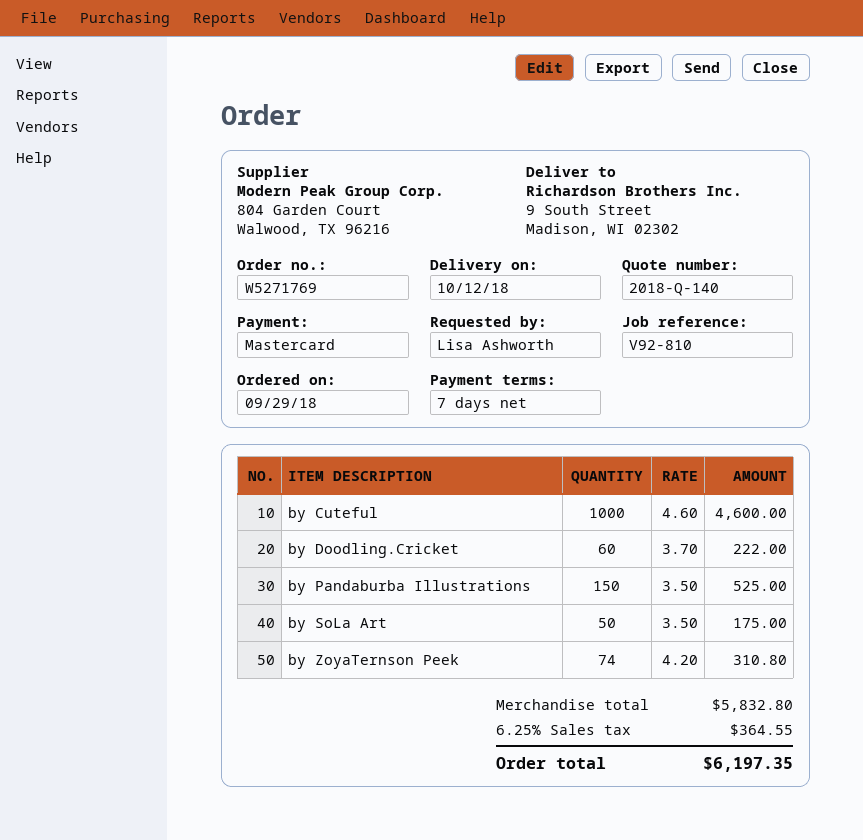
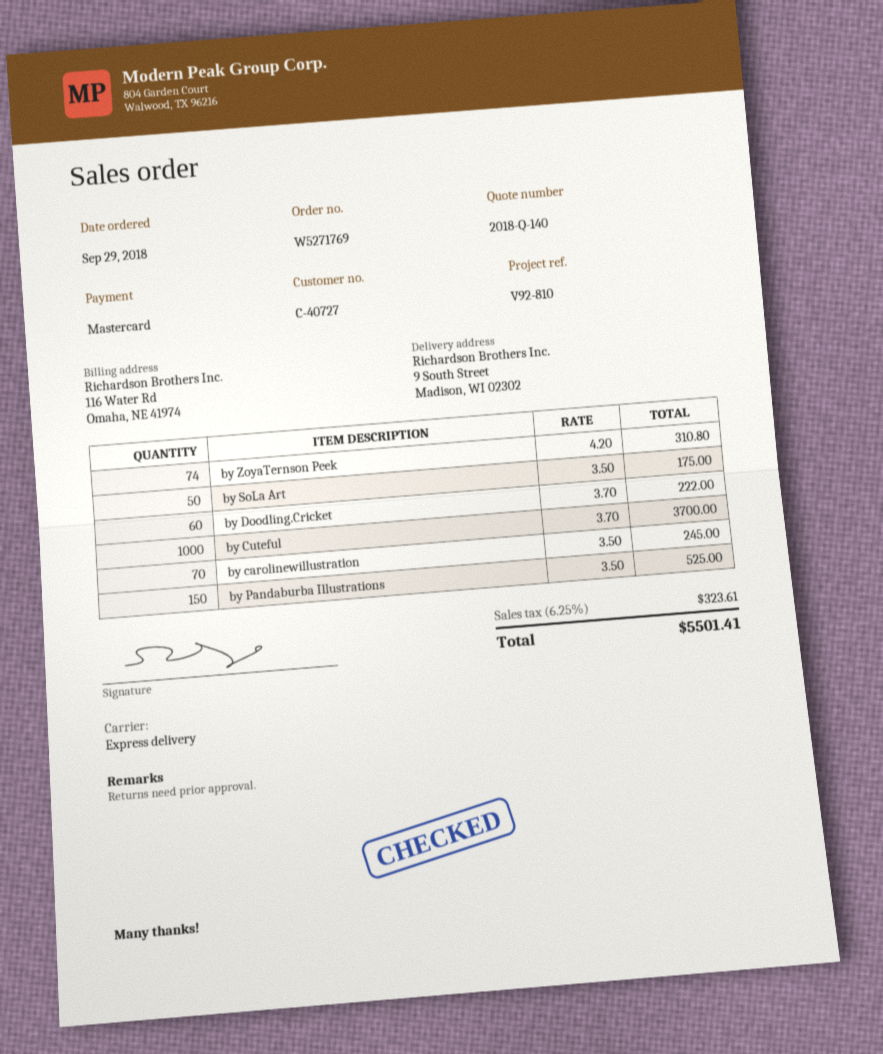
by Cuteful: 1000 x 4.60 = 4600.00 -> 1000 x 3.70 = 3700.00
by carolinewillustration: none -> 70 x 3.50 = 245.00
tax: 6.25% = 364.55 -> 6.25% = 323.61
total: 6197.35 -> 5501.41

